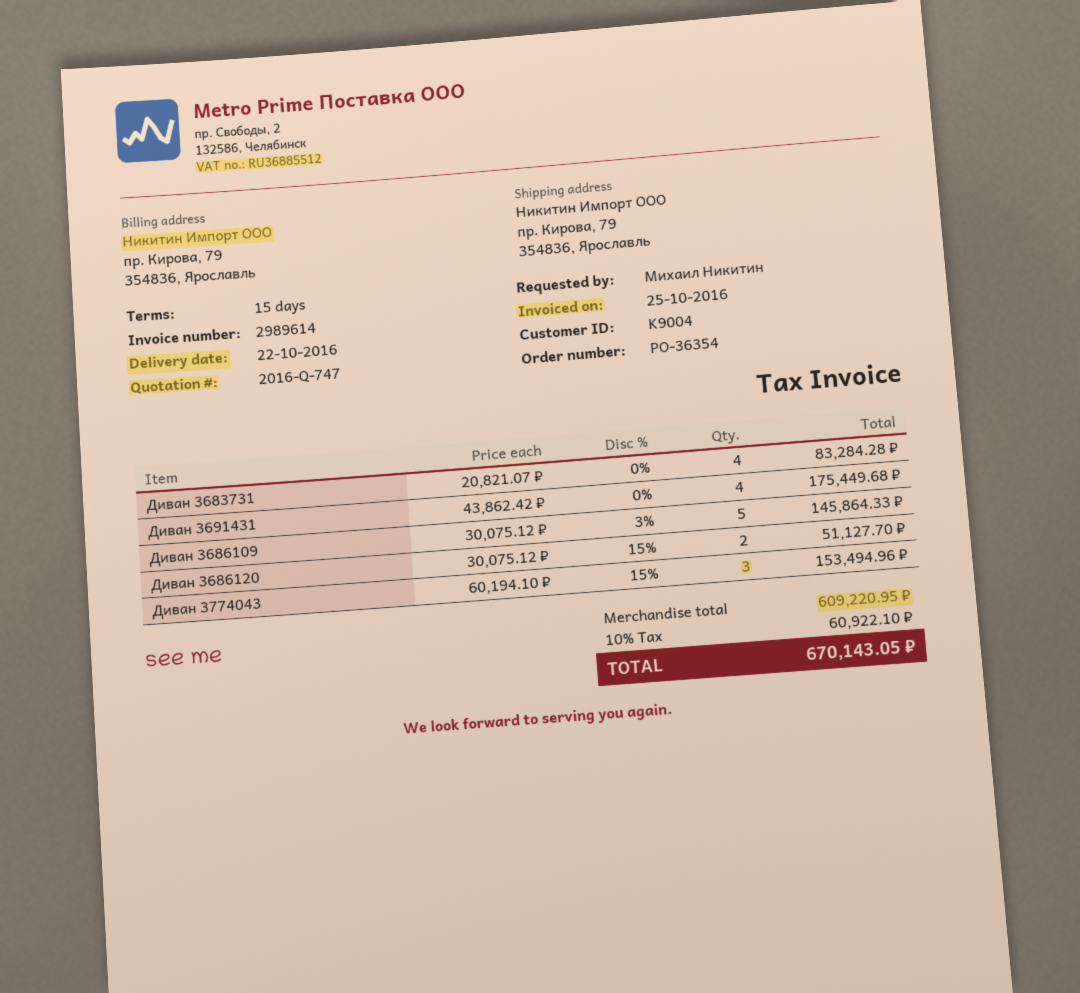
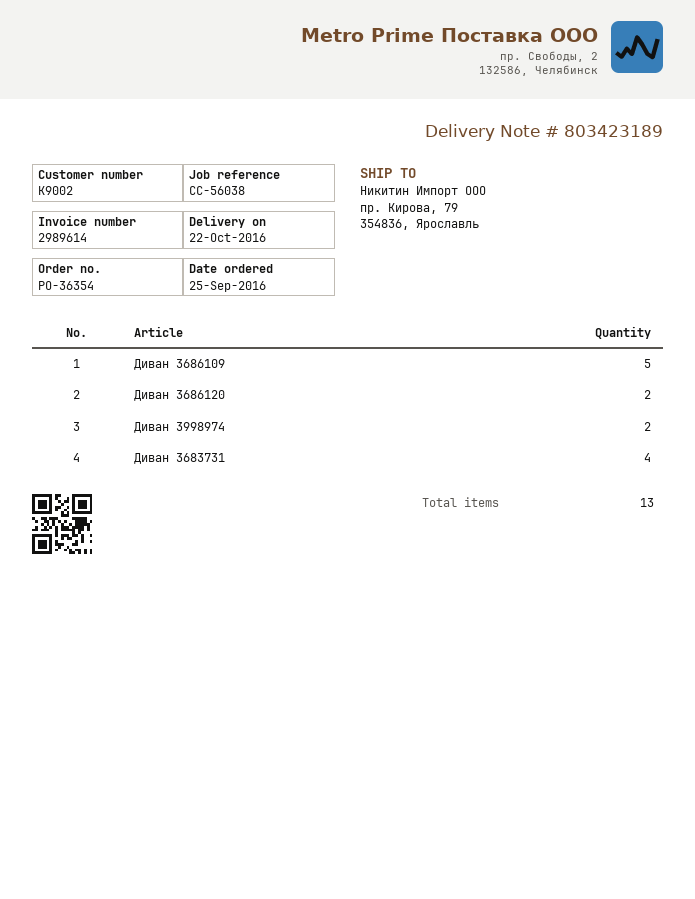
customer number: K9004 -> K9002
Диван 3691431: 4 -> none
Диван 3774043: 3 -> none
Диван 3998974: none -> 2

